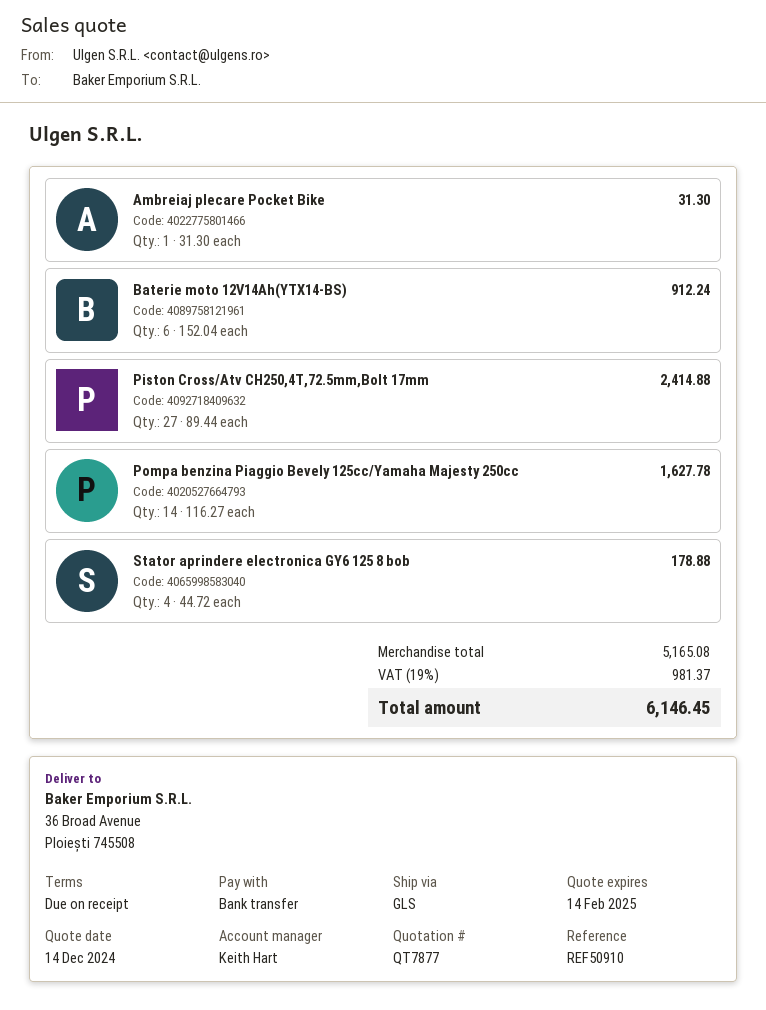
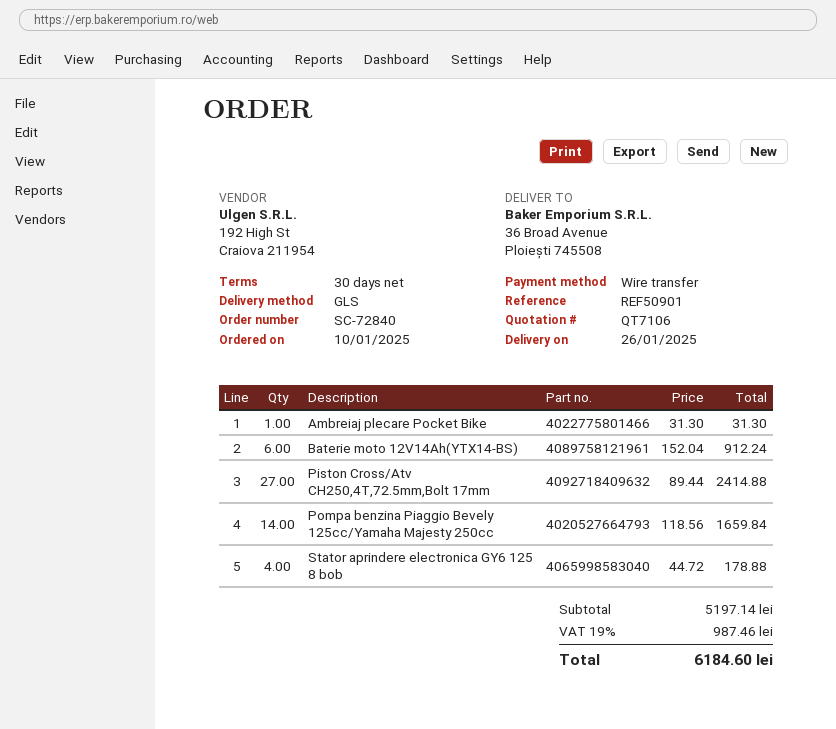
quote number: QT7877 -> QT7106
payment terms: on receipt -> 30 days
reference: REF50910 -> REF50901
Pompa benzina Piaggio Bevely 125cc/Yamaha Majesty 250cc: 14 x 116.27 = 1627.78 -> 14 x 118.56 = 1659.84
subtotal: 5165.08 -> 5197.14
tax: 19% = 981.37 -> 19% = 987.46
total: 6146.45 -> 6184.60

